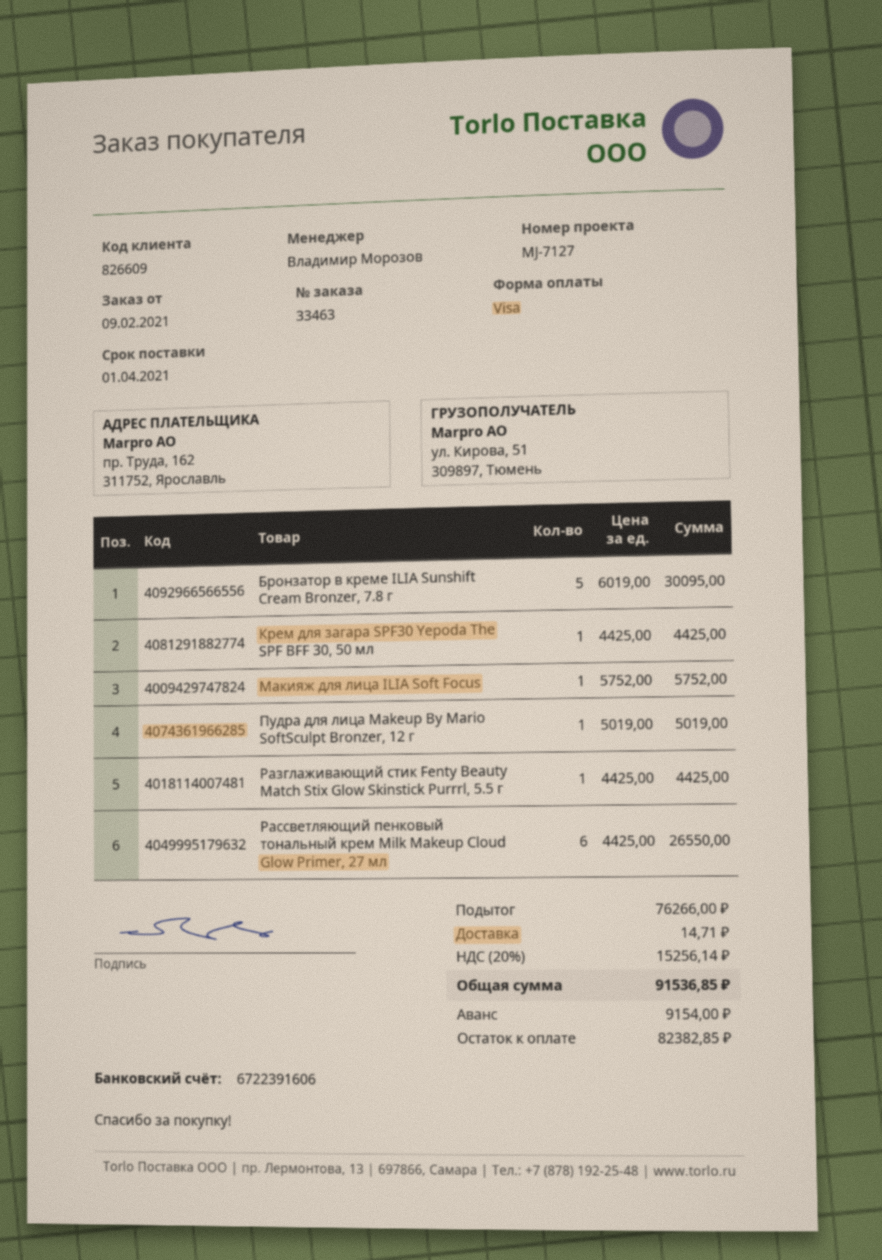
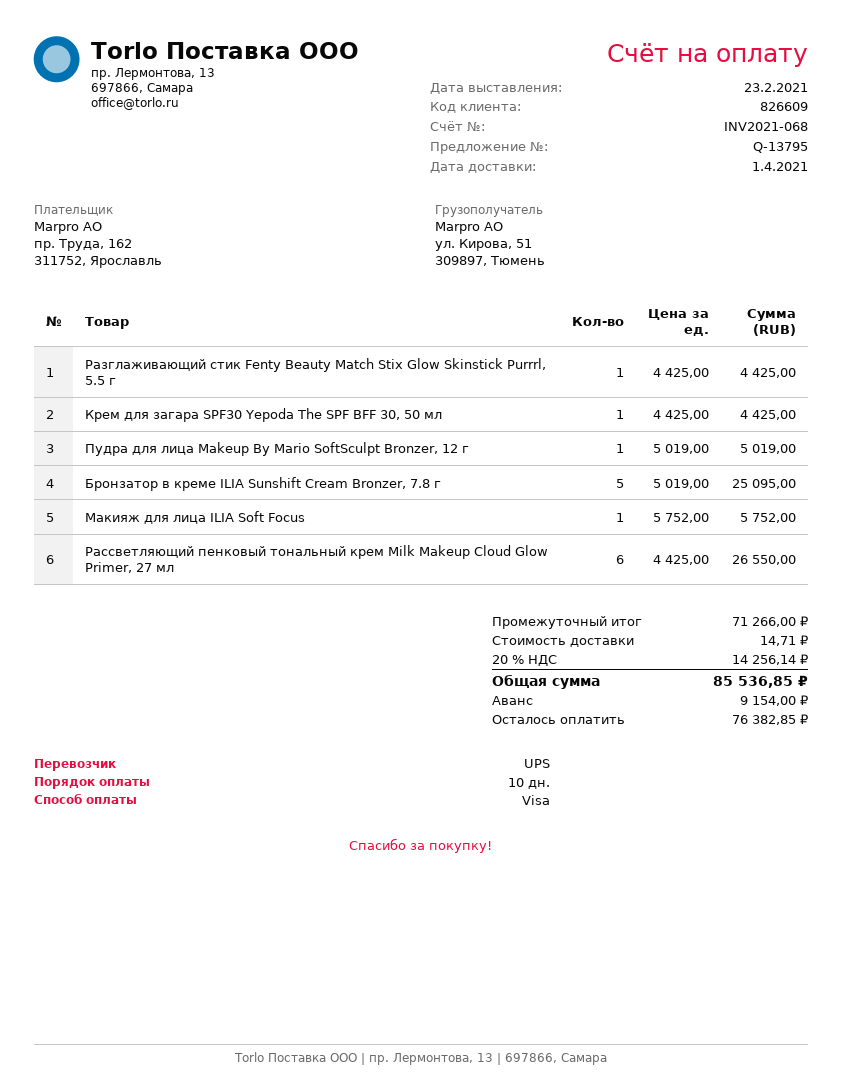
Бронзатор в креме ILIA Sunshift Cream Bronzer, 7.8 г: 5 x 6019.00 = 30095.00 -> 5 x 5019.00 = 25095.00
subtotal: 76266.00 -> 71266.00
tax: 20% = 15256.14 -> 20% = 14256.14
total: 91536.85 -> 85536.85
balance: 82382.85 -> 76382.85

